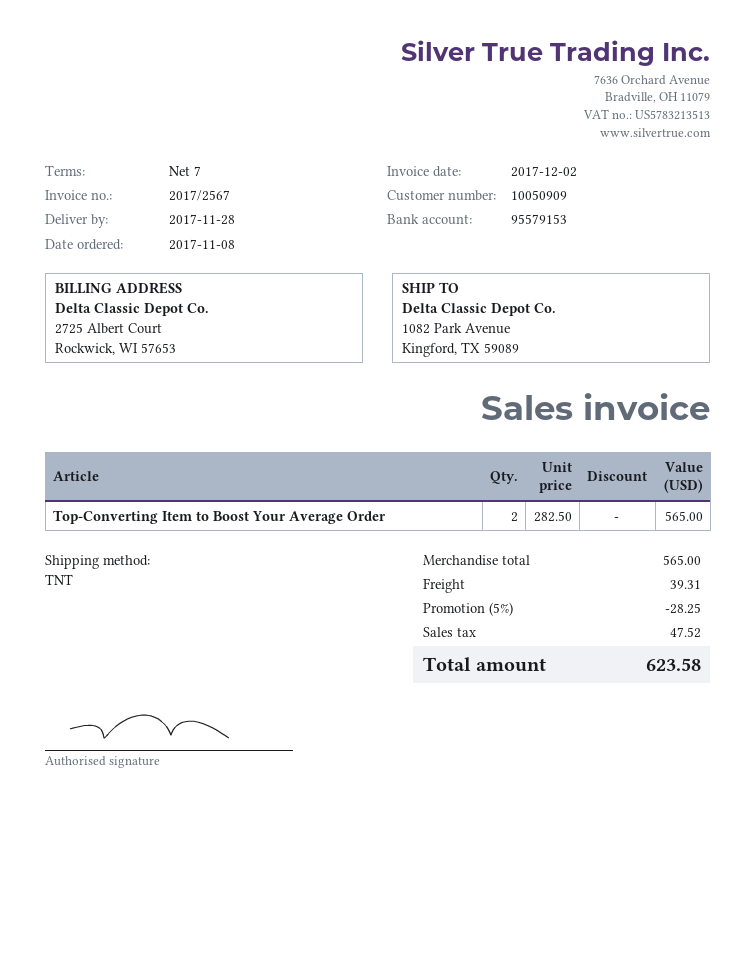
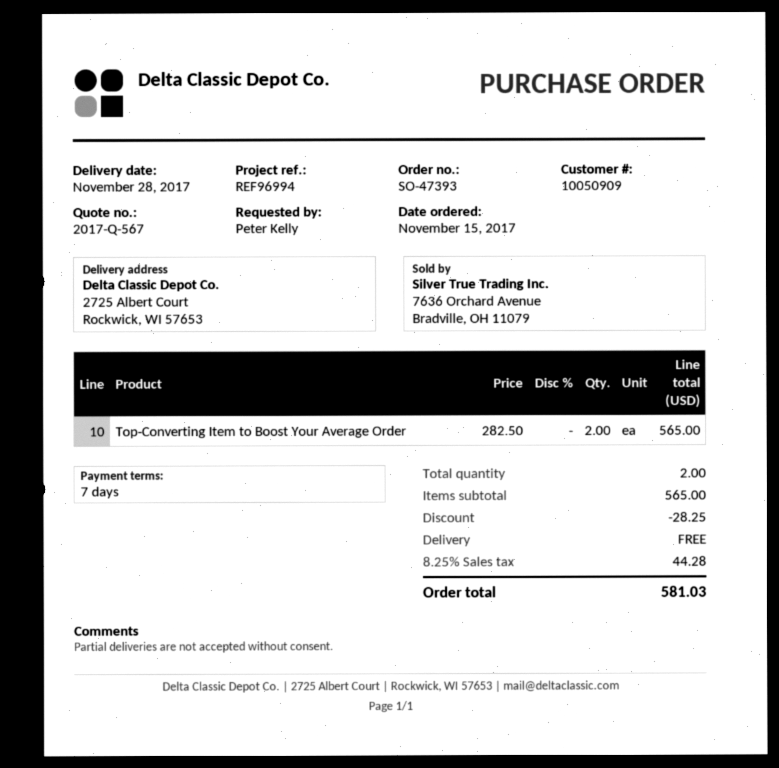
order date: 2017-11-08 -> 2017-11-15
ship to: 1082 Park Avenue, Kingford, TX 59089 -> 2725 Albert Court, Rockwick, WI 57653
shipping: 39.31 -> 0.00
tax: 47.52 -> 44.28
total: 623.58 -> 581.03

